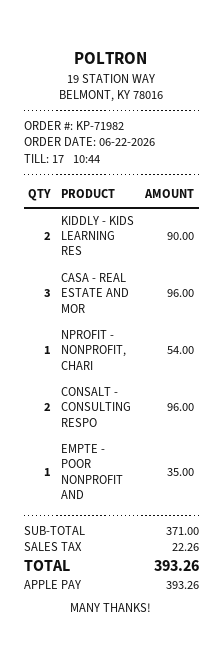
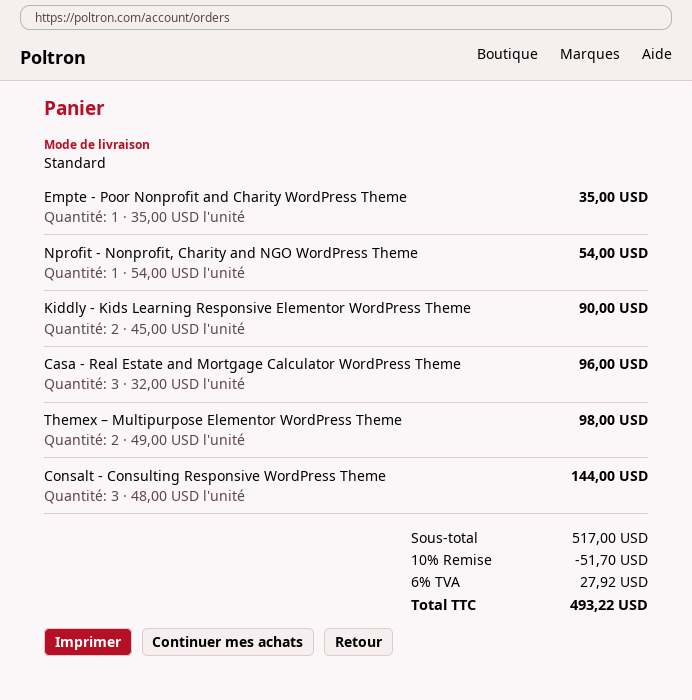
CONSALT - CONSULTING RESPO: 2 for 96.00 -> 3 for 144.00
Themex – Multipurpose Elementor WordPress Theme: none -> 2 for 98.00
subtotal: 371.00 -> 517.00
discount: none -> 10% = 51.70
tax: 22.26 -> 27.92
total: 393.26 -> 493.22

